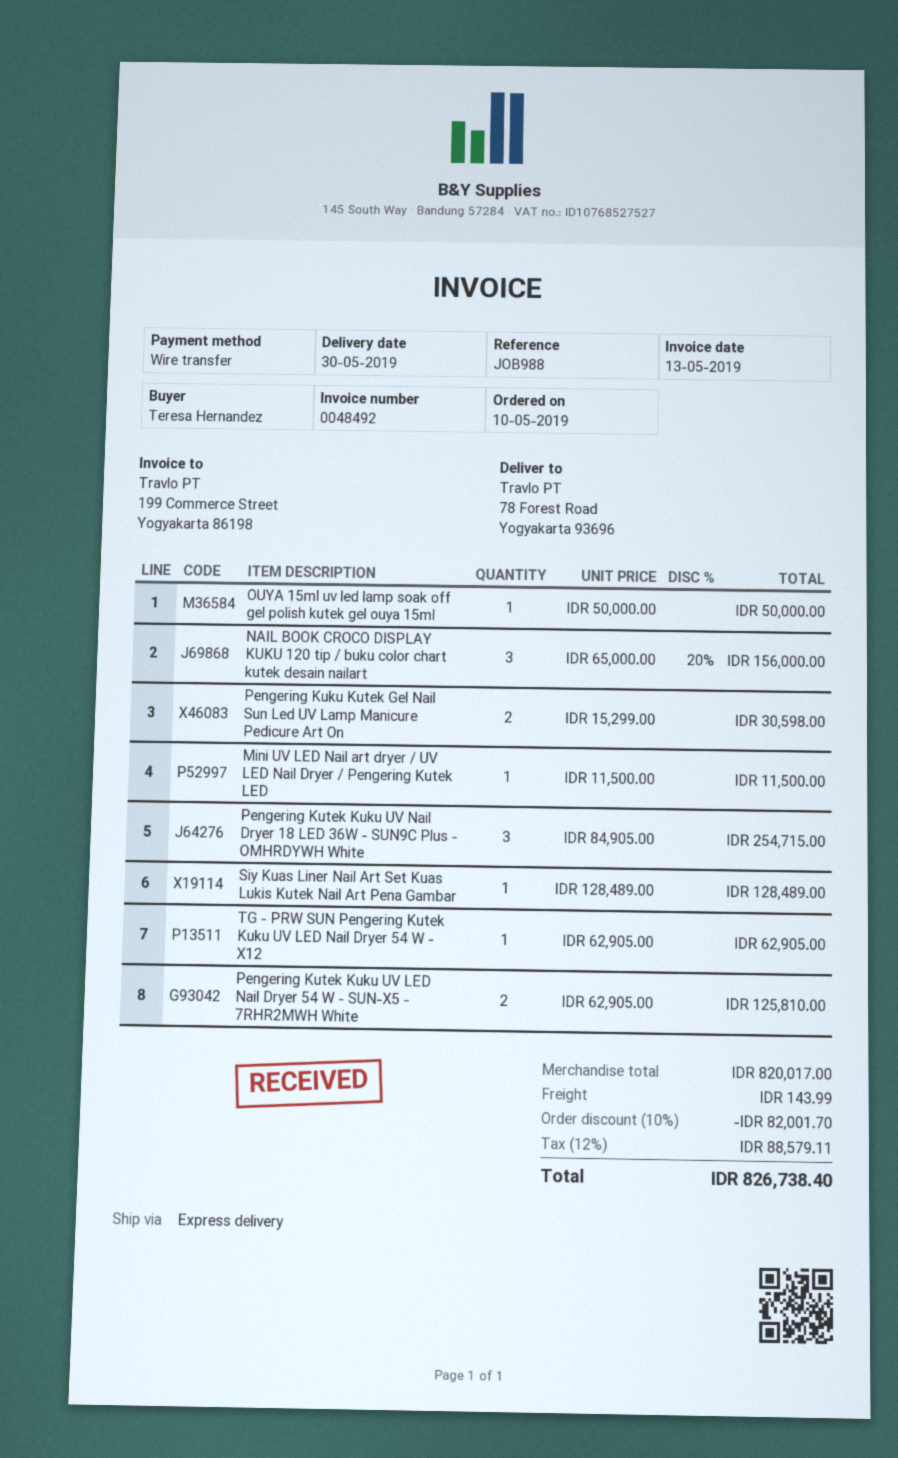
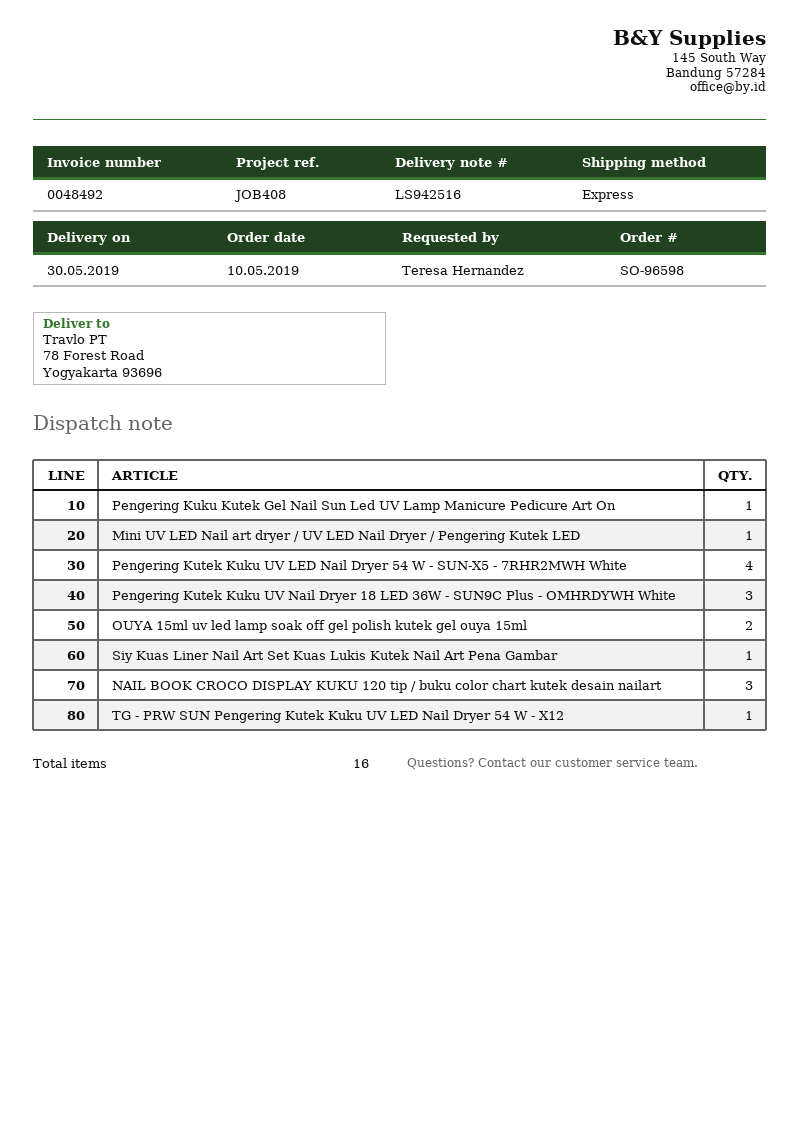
reference: JOB988 -> JOB408
OUYA 15ml uv led lamp soak off gel polish kutek gel ouya 15ml: 1 -> 2
Pengering Kuku Kutek Gel Nail Sun Led UV Lamp Manicure Pedicure Art On: 2 -> 1
Pengering Kutek Kuku UV LED Nail Dryer 54 W - SUN-X5 - 7RHR2MWH White: 2 -> 4

